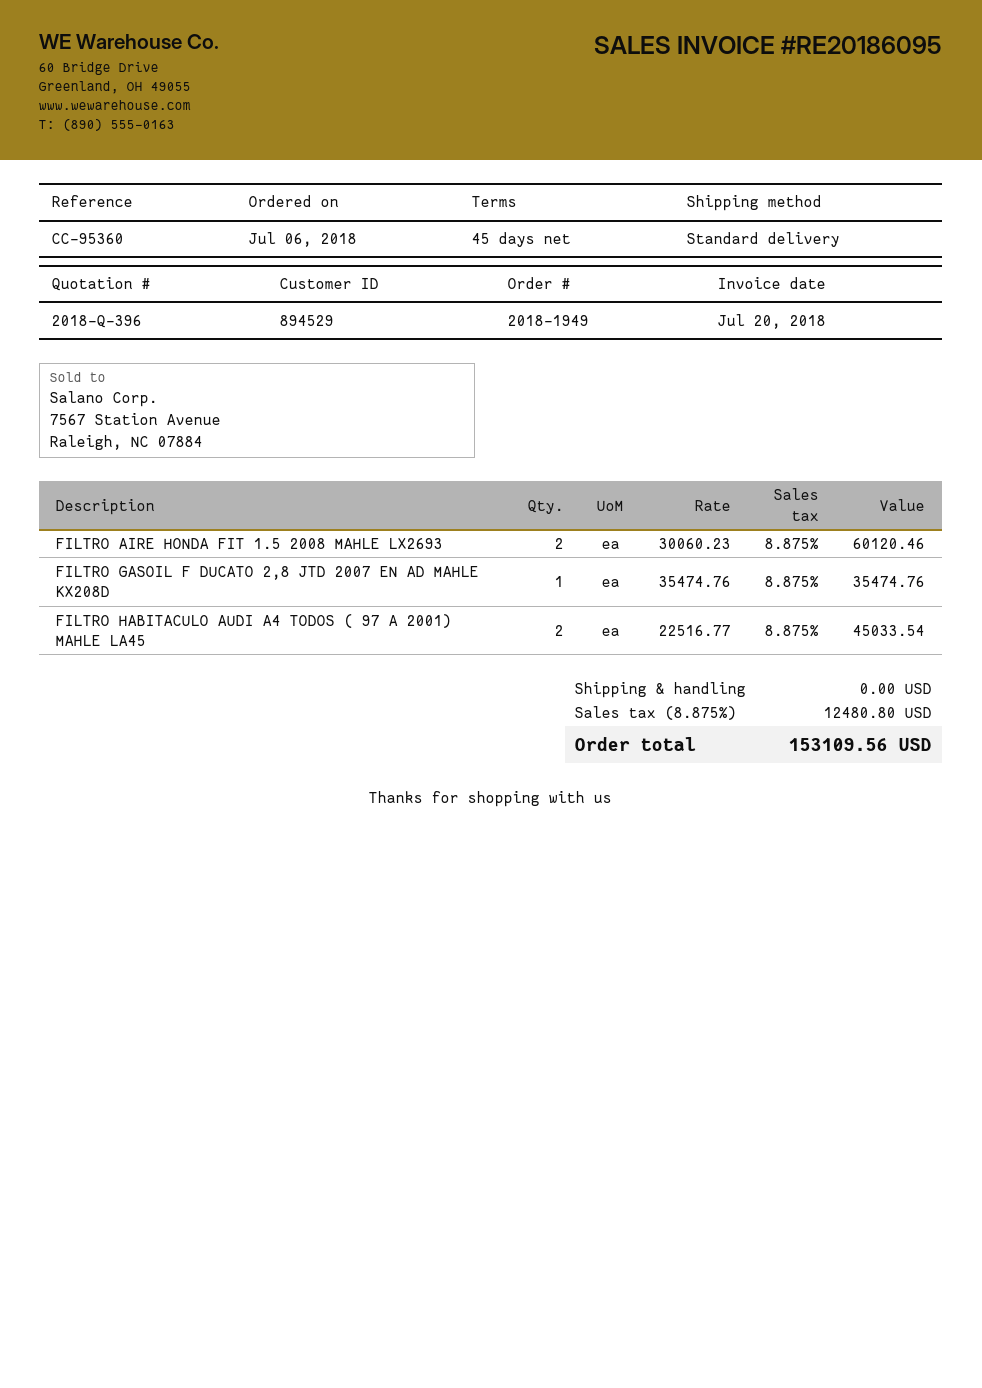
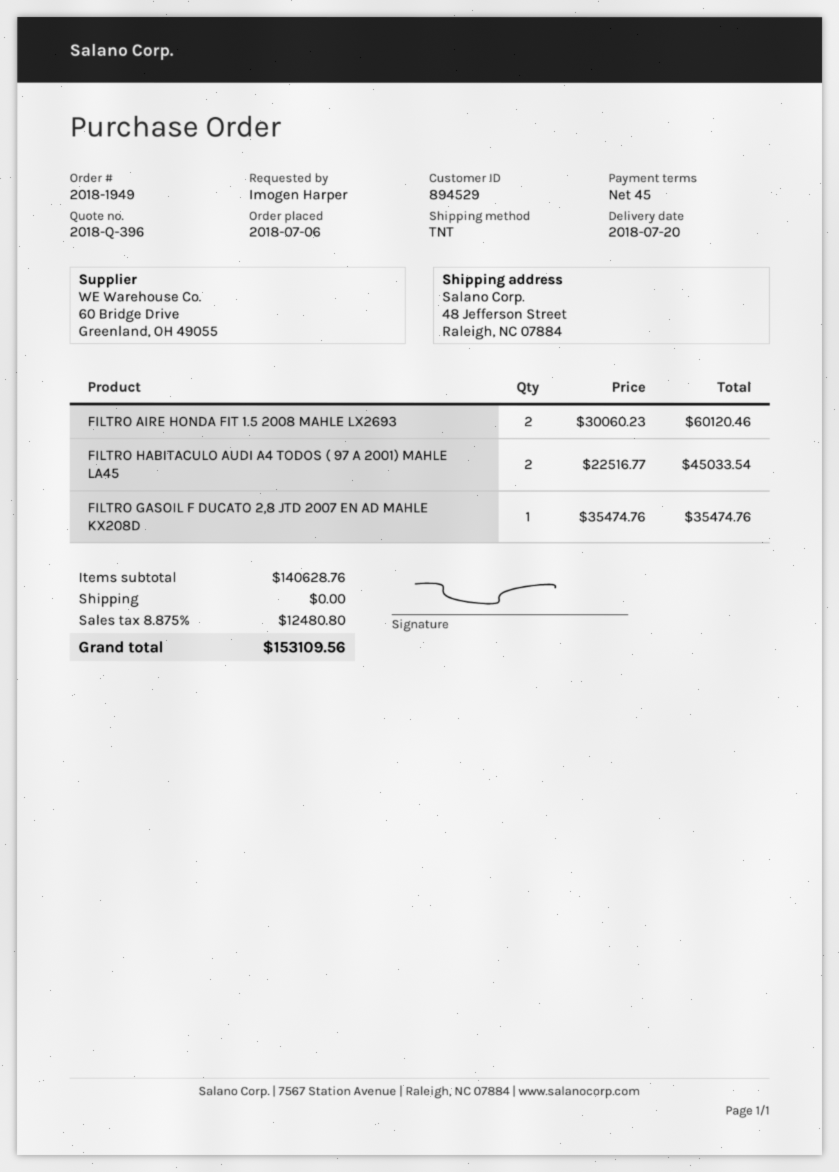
shipping method: standard -> TNT

